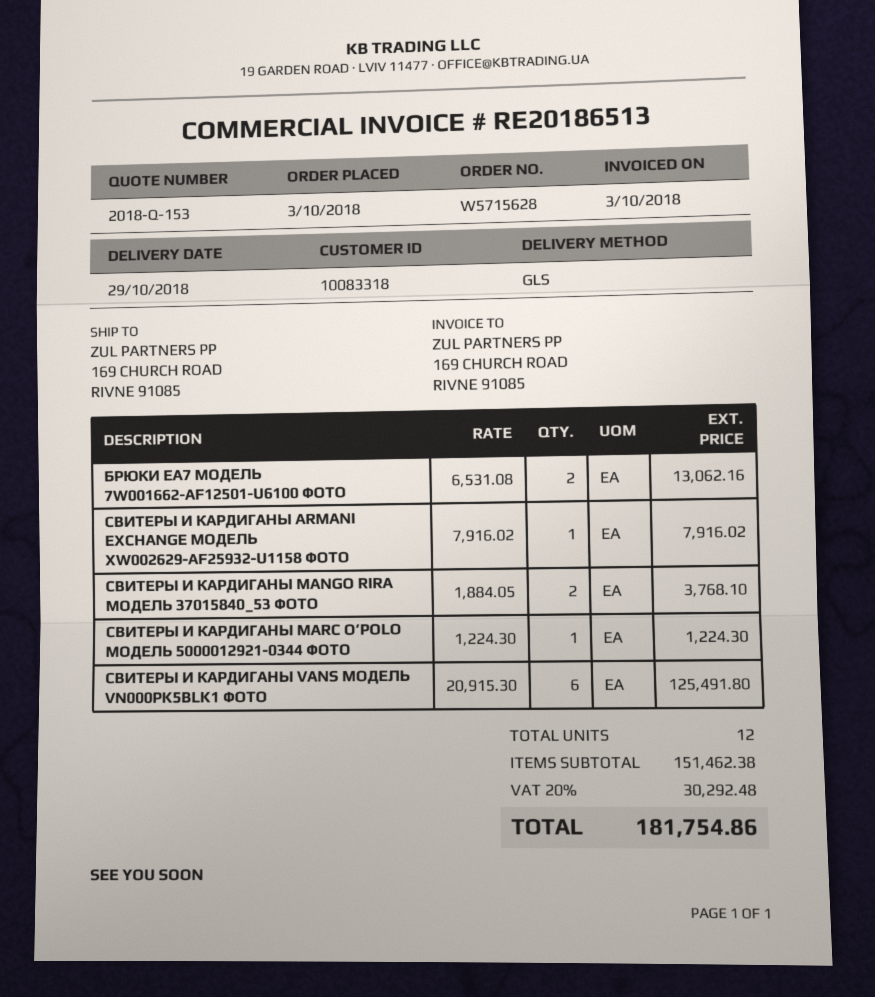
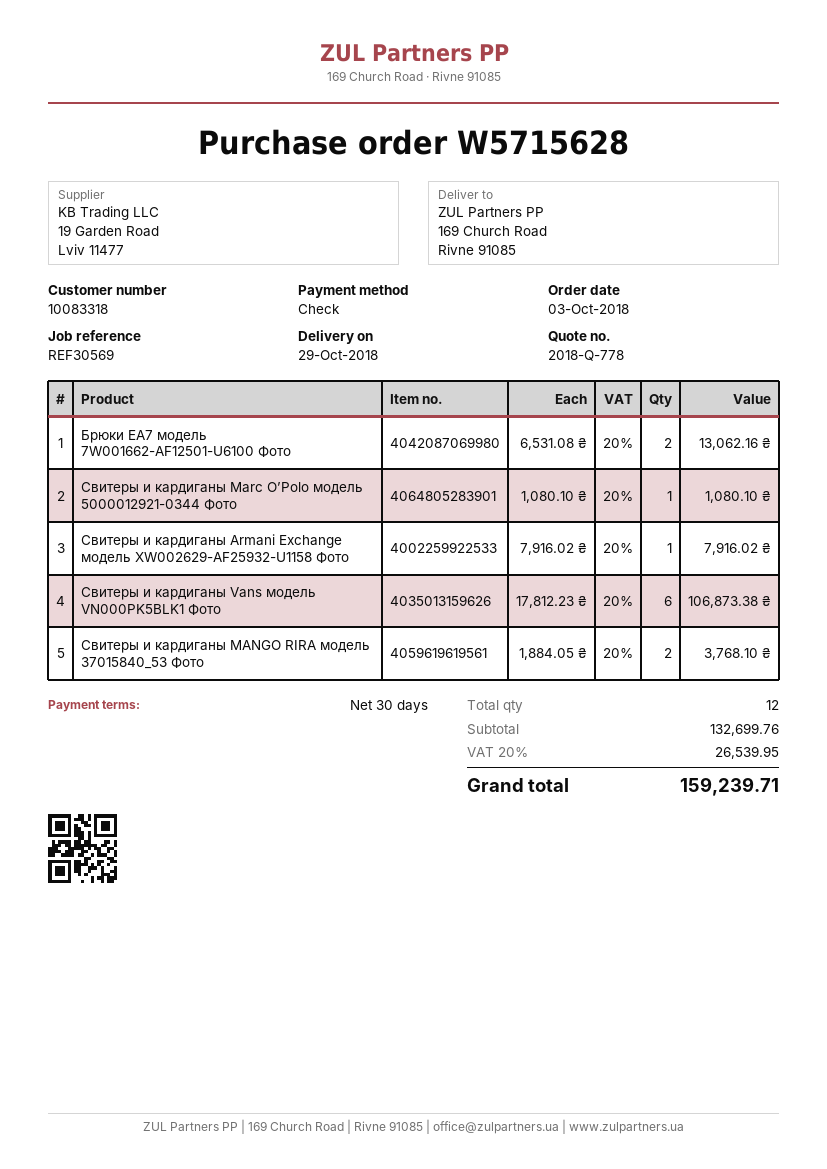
quote number: 2018-Q-153 -> 2018-Q-778
СВИТЕРЫ И КАРДИГАНЫ MARC O’POLO МОДЕЛЬ 5000012921-0344 ФОТО: 1 x 1224.30 = 1224.30 -> 1 x 1080.10 = 1080.10
СВИТЕРЫ И КАРДИГАНЫ VANS МОДЕЛЬ VN000PK5BLK1 ФОТО: 6 x 20915.30 = 125491.80 -> 6 x 17812.23 = 106873.38
subtotal: 151462.38 -> 132699.76
tax: 20% = 30292.48 -> 20% = 26539.95
total: 181754.86 -> 159239.71

